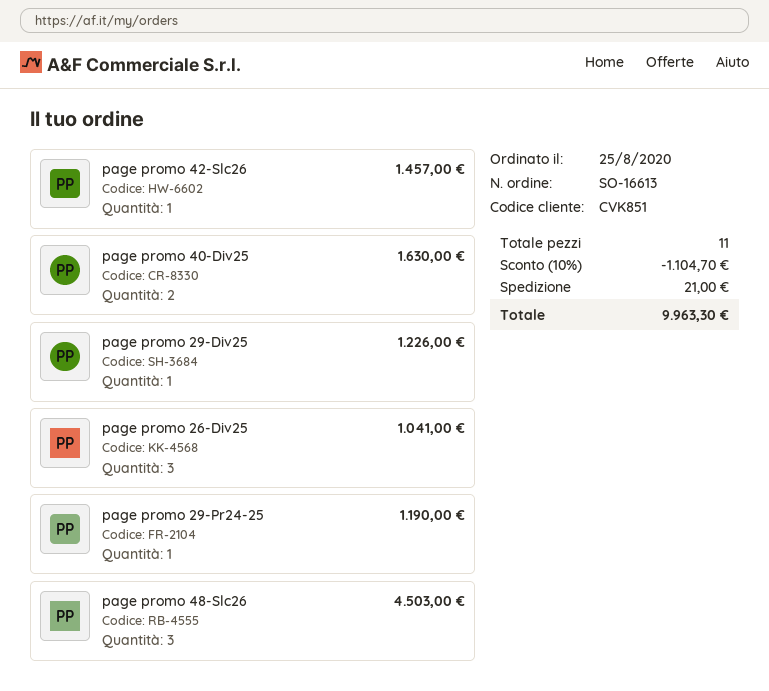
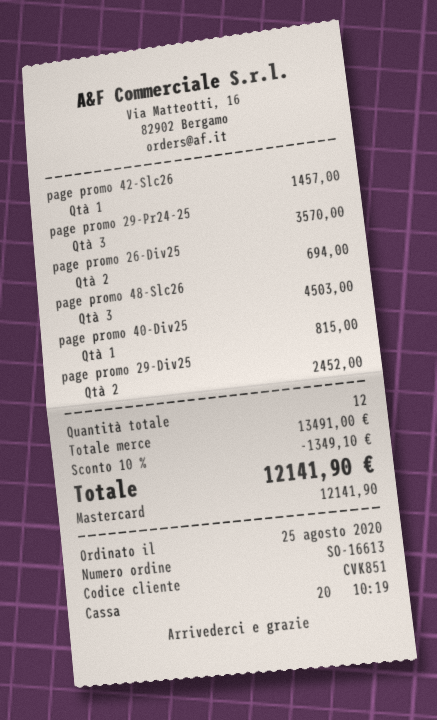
page promo 40-Div25: 2 for 1630.00 -> 1 for 815.00
page promo 29-Div25: 1 for 1226.00 -> 2 for 2452.00
page promo 26-Div25: 3 for 1041.00 -> 2 for 694.00
page promo 29-Pr24-25: 1 for 1190.00 -> 3 for 3570.00
total quantity: 11 -> 12
discount: 10% = 1104.70 -> 10% = 1349.10
shipping: 21.00 -> none
total: 9963.30 -> 12141.90

